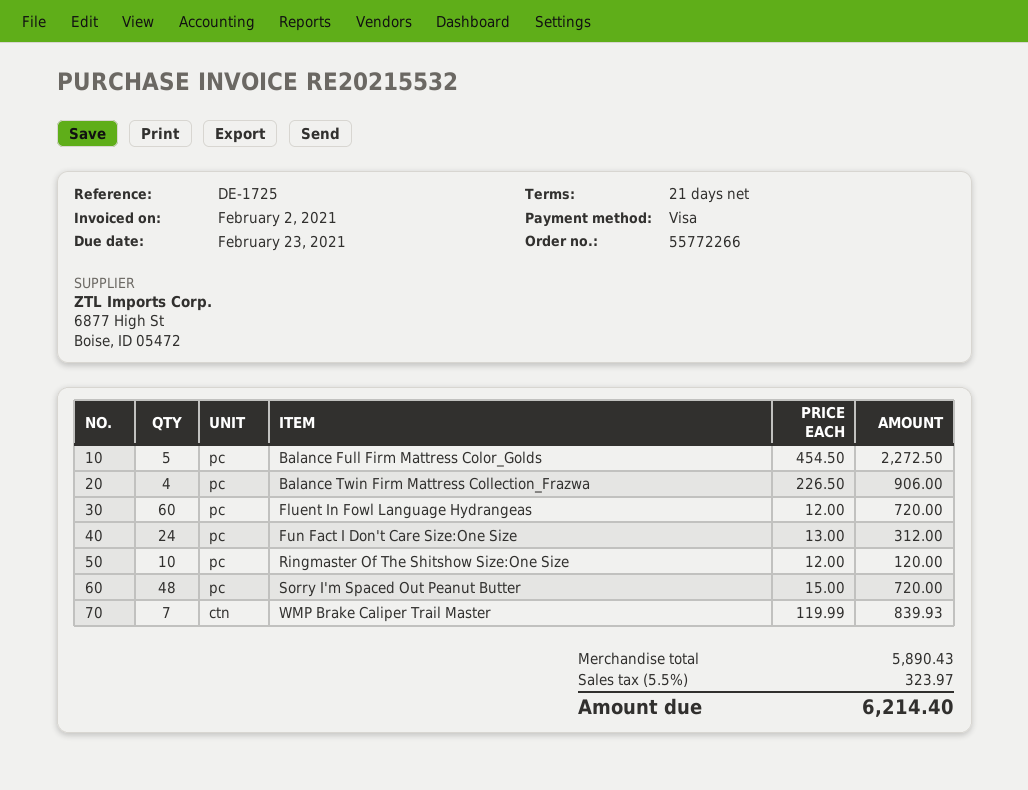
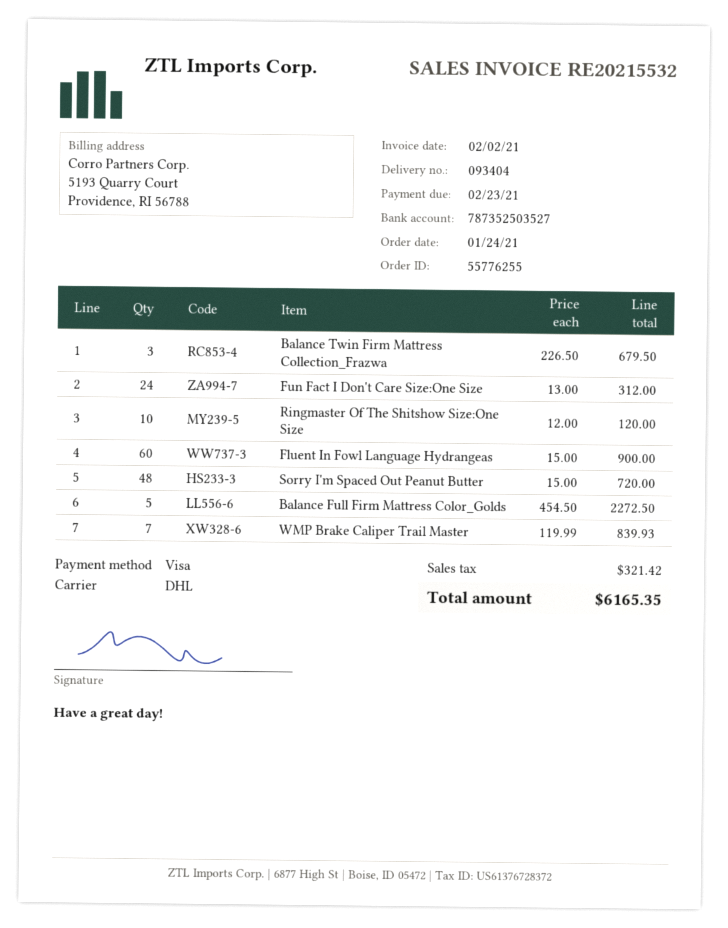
order number: 55772266 -> 55776255
Balance Twin Firm Mattress Collection_Frazwa: 4 x 226.50 = 906.00 -> 3 x 226.50 = 679.50
Fluent In Fowl Language Hydrangeas: 60 x 12.00 = 720.00 -> 60 x 15.00 = 900.00
tax: 323.97 -> 321.42
total: 6214.40 -> 6165.35

